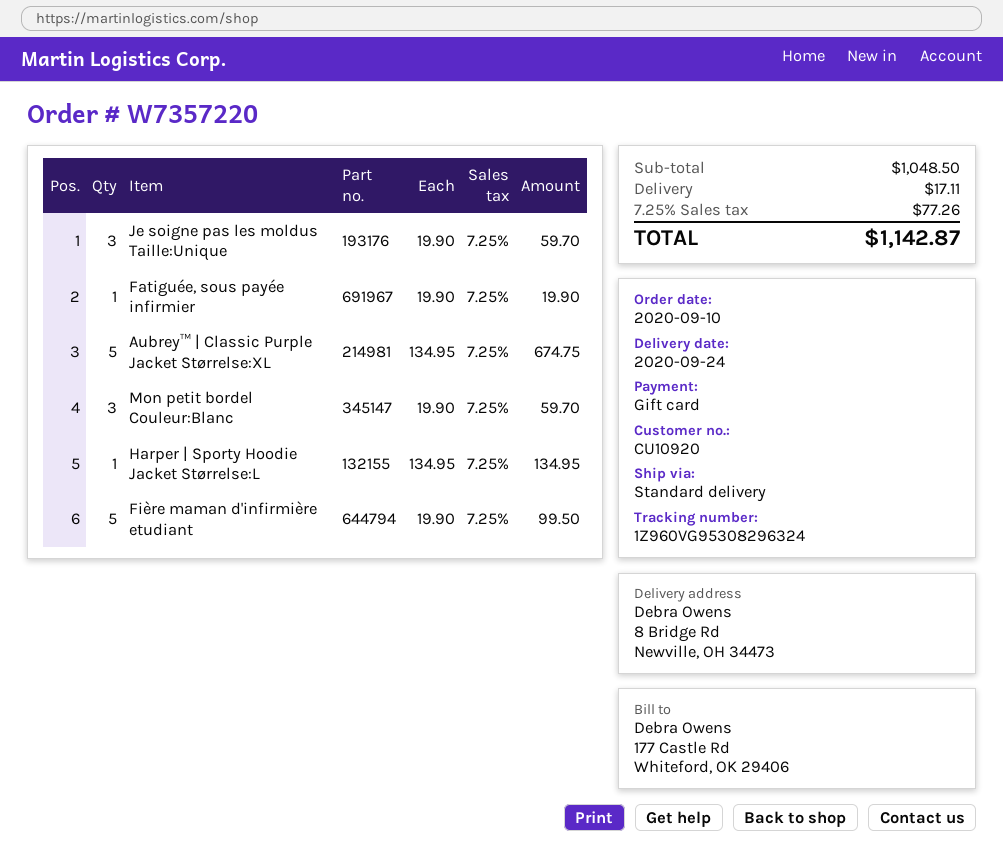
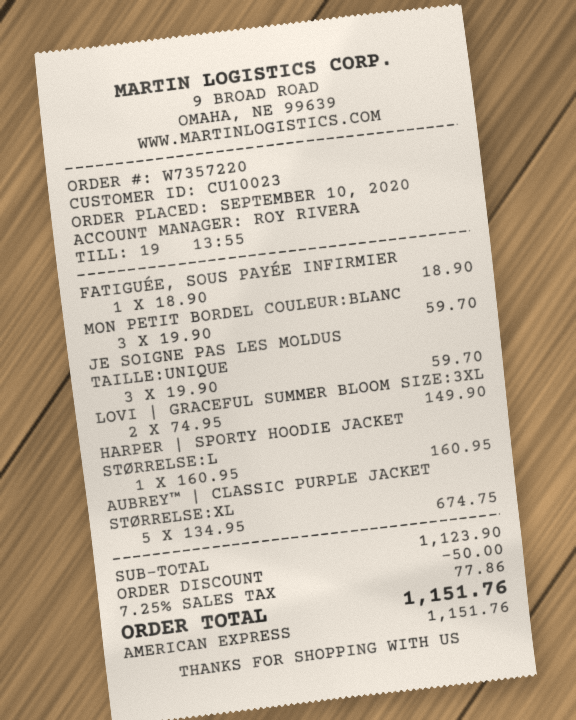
customer number: CU10920 -> CU10023
payment method: gift card -> American Express
Fatiguée, sous payée infirmier: 1 x 19.90 = 19.90 -> 1 x 18.90 = 18.90
Harper | Sporty Hoodie Jacket Størrelse:L: 1 x 134.95 = 134.95 -> 1 x 160.95 = 160.95
Fière maman d'infirmière etudiant: 5 x 19.90 = 99.50 -> none
LOVI | GRACEFUL SUMMER BLOOM SIZE:3XL: none -> 2 x 74.95 = 149.90
subtotal: 1048.50 -> 1123.90
discount: none -> 50.00
shipping: 17.11 -> none
tax: 7.25% = 77.26 -> 7.25% = 77.86
total: 1142.87 -> 1151.76

